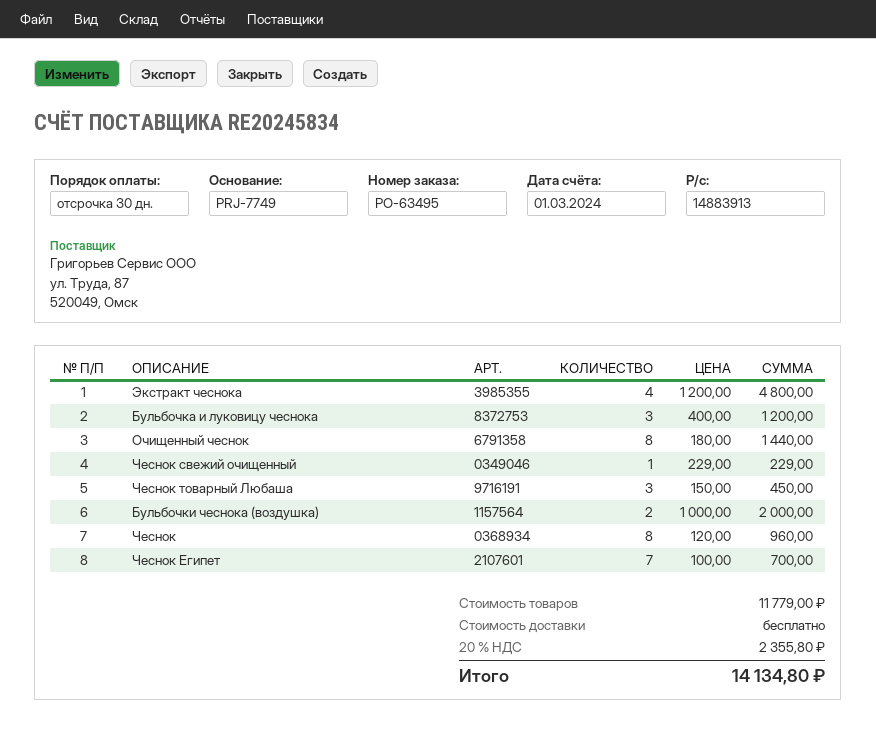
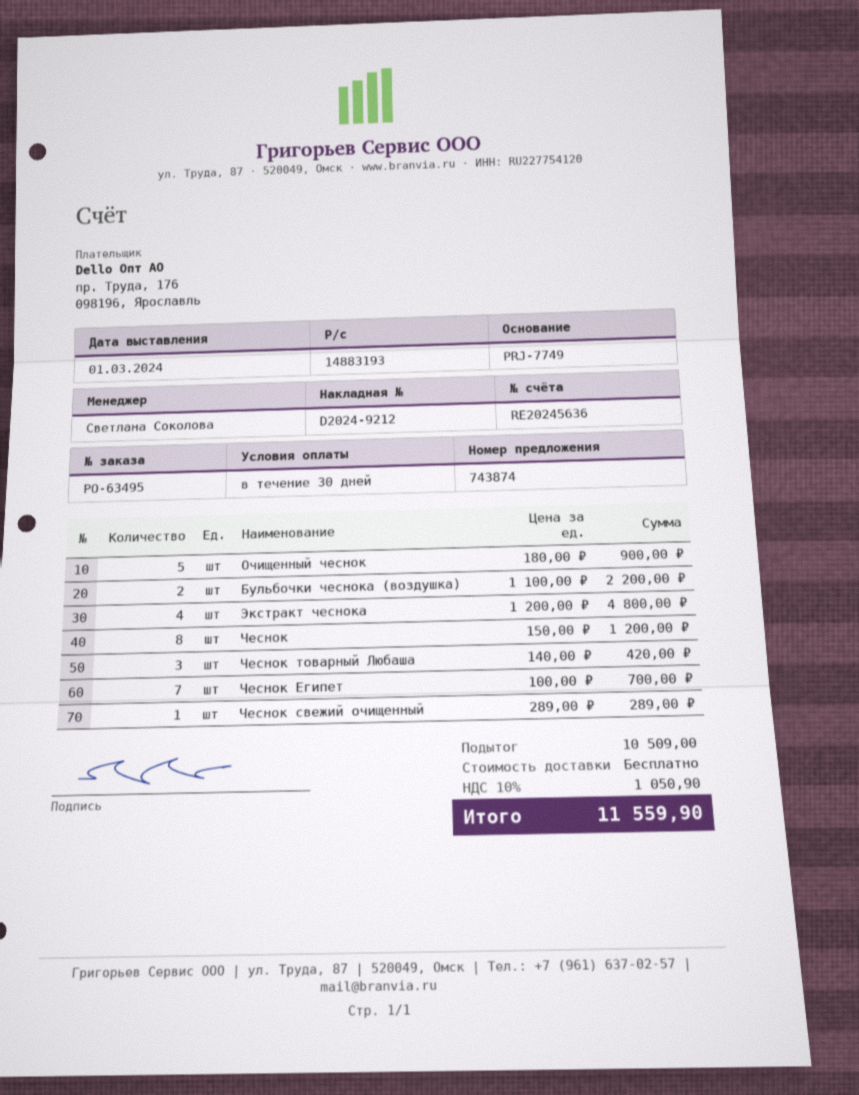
invoice number: RE20245834 -> RE20245636
bank account: 14883913 -> 14883193
Бульбочка и луковицу чеснока: 3 x 400.00 = 1200.00 -> none
Очищенный чеснок: 8 x 180.00 = 1440.00 -> 5 x 180.00 = 900.00
Чеснок свежий очищенный: 1 x 229.00 = 229.00 -> 1 x 289.00 = 289.00
Чеснок товарный Любаша: 3 x 150.00 = 450.00 -> 3 x 140.00 = 420.00
Бульбочки чеснока (воздушка): 2 x 1000.00 = 2000.00 -> 2 x 1100.00 = 2200.00
Чеснок: 8 x 120.00 = 960.00 -> 8 x 150.00 = 1200.00
subtotal: 11779.00 -> 10509.00
tax: 20% = 2355.80 -> 10% = 1050.90
total: 14134.80 -> 11559.90

